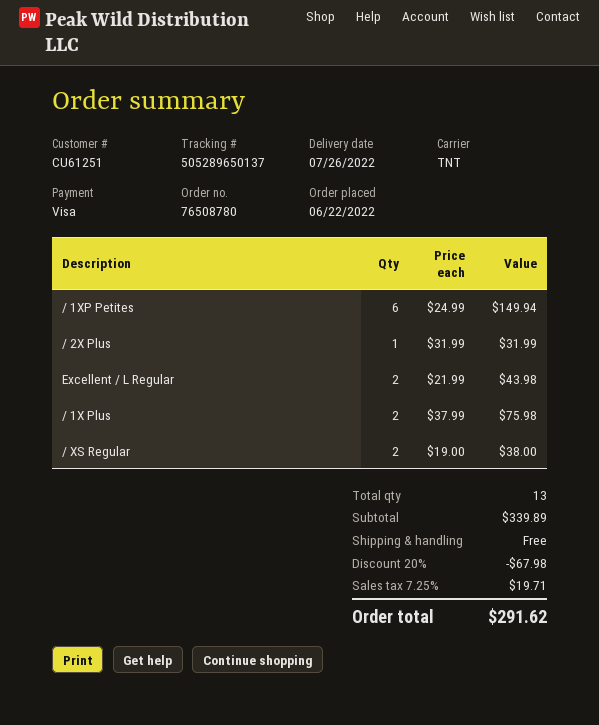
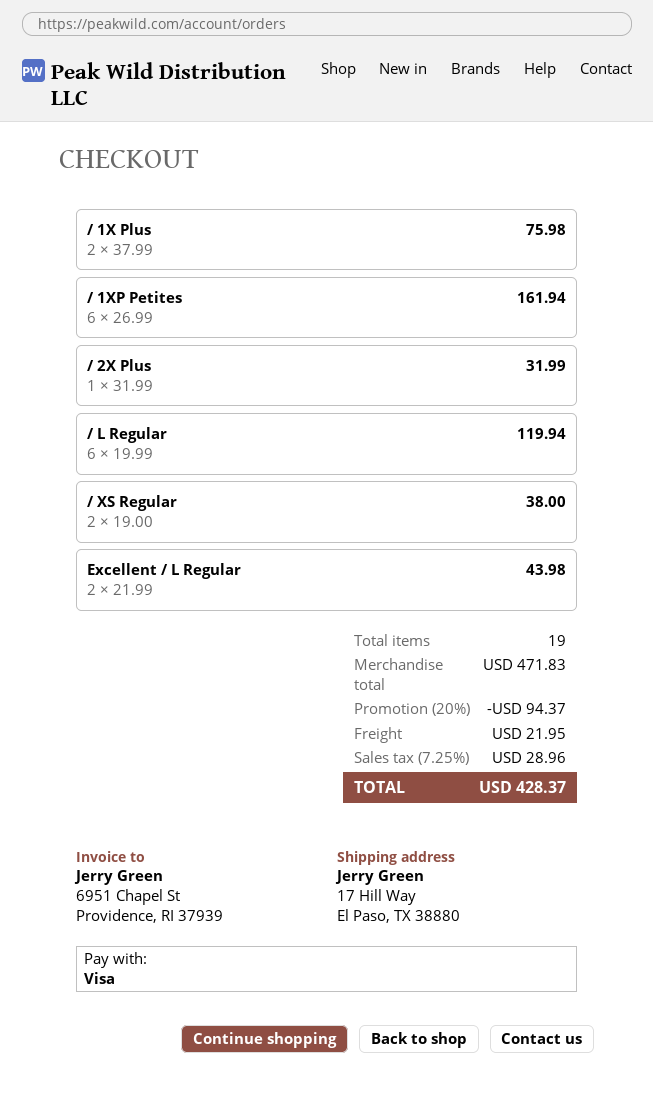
/ 1XP Petites: 6 x 24.99 = 149.94 -> 6 x 26.99 = 161.94
/ L Regular: none -> 6 x 19.99 = 119.94
total quantity: 13 -> 19
subtotal: 339.89 -> 471.83
discount: 20% = 67.98 -> 20% = 94.37
shipping: 0.00 -> 21.95
tax: 7.25% = 19.71 -> 7.25% = 28.96
total: 291.62 -> 428.37

